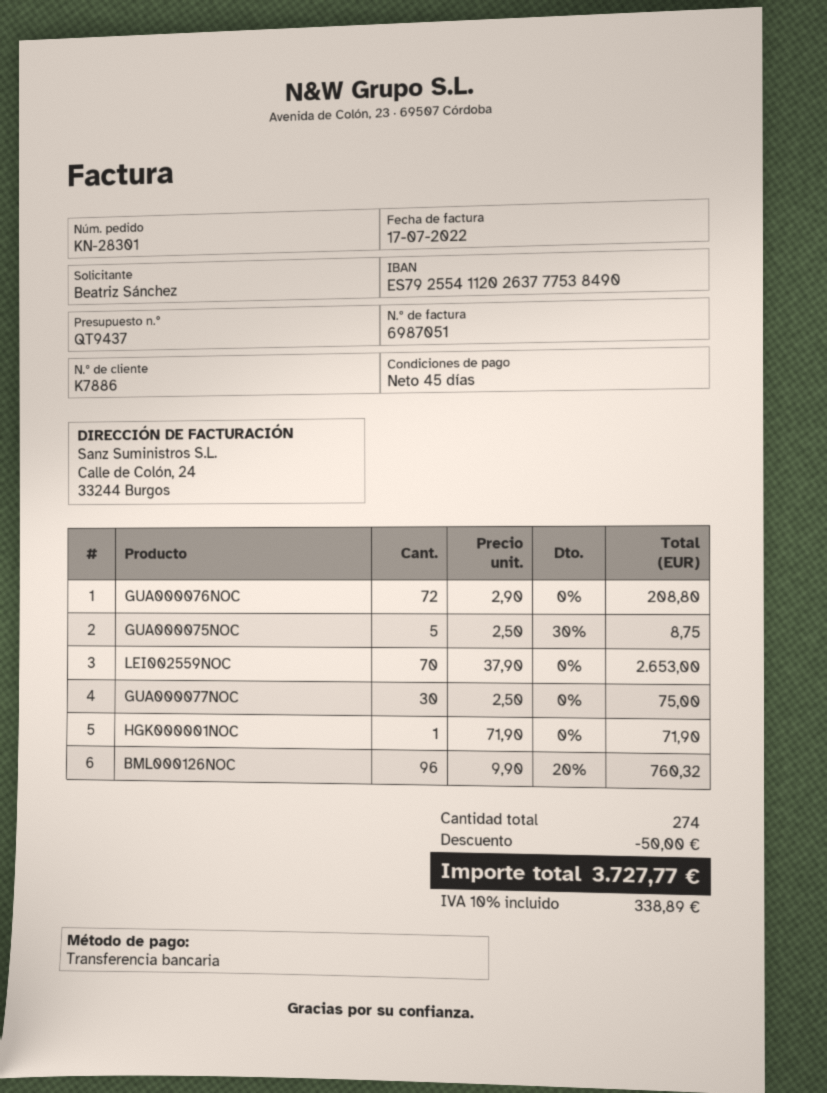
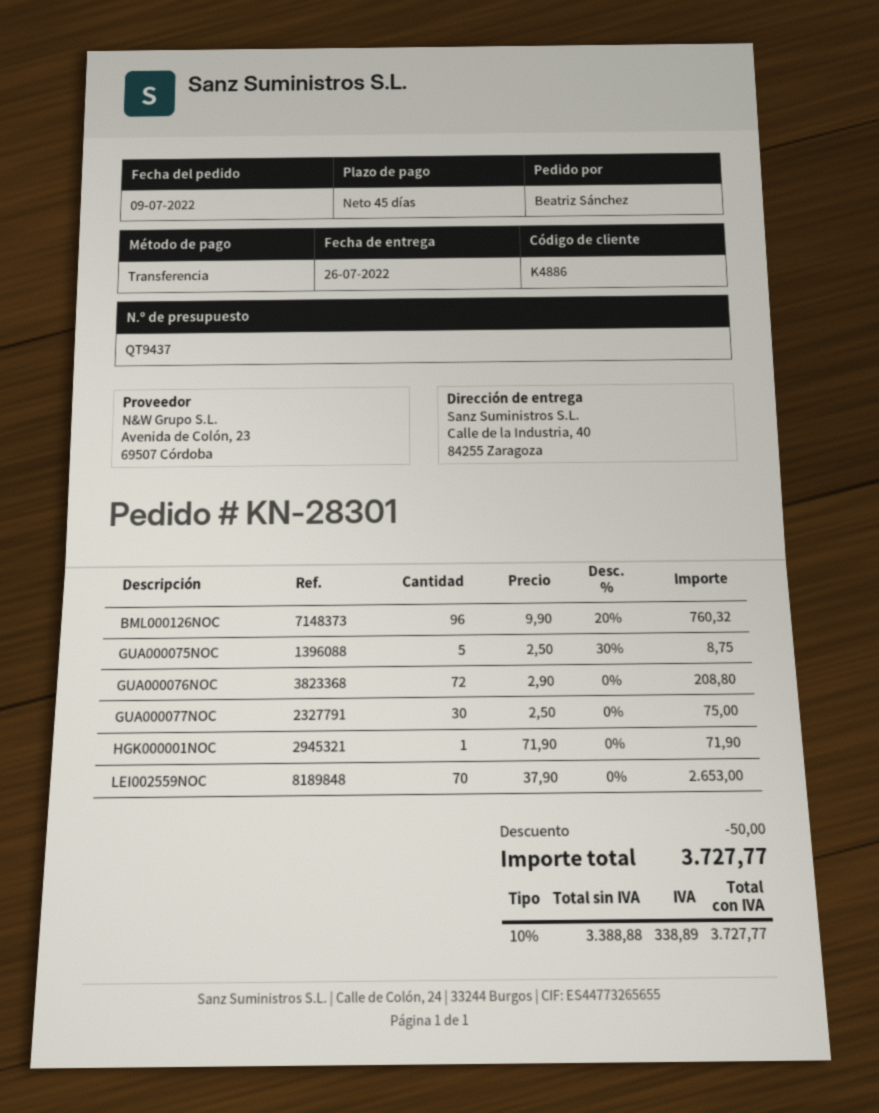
customer number: K7886 -> K4886

